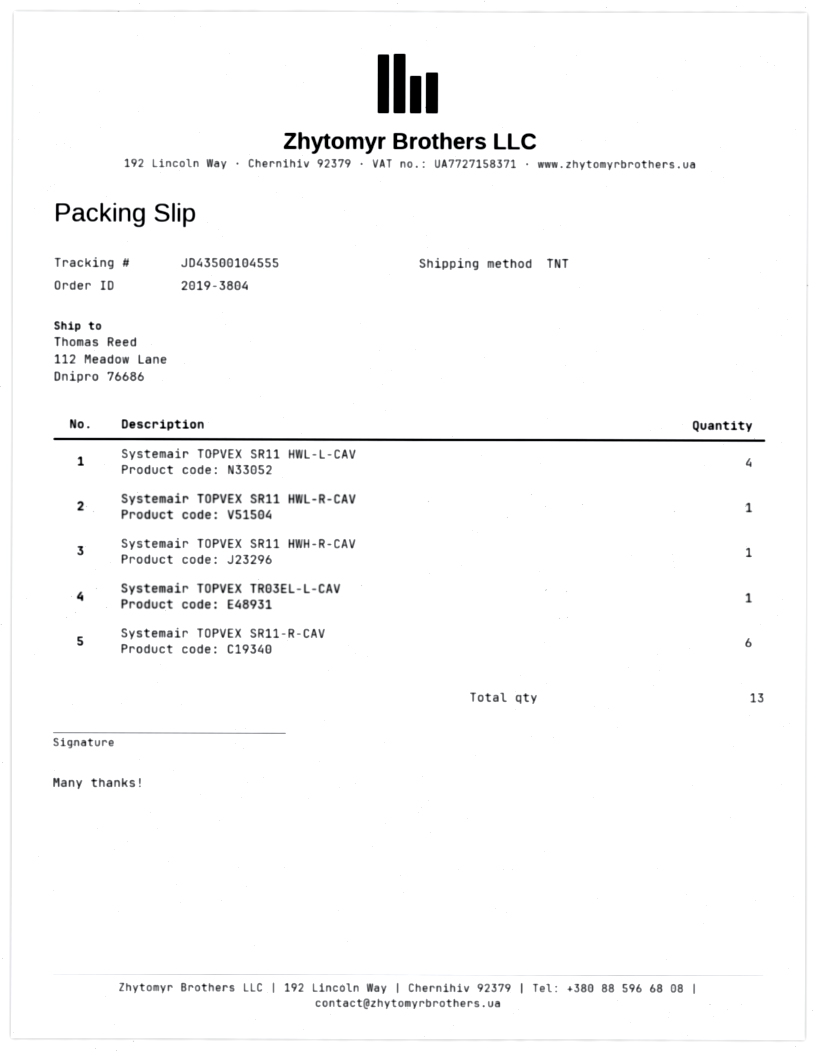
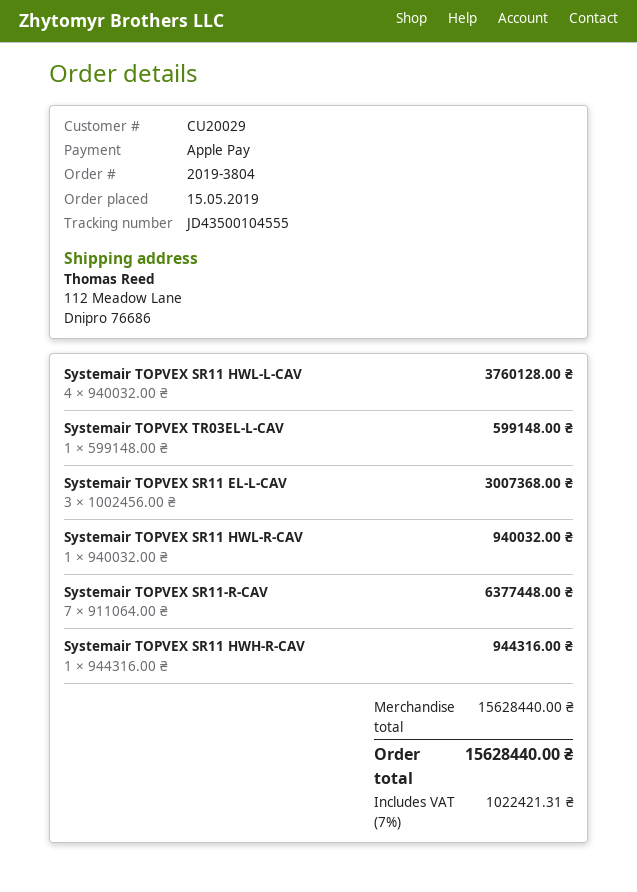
Systemair TOPVEX SR11-R-CAV: 6 -> 7
Systemair TOPVEX SR11 EL-L-CAV: none -> 3

